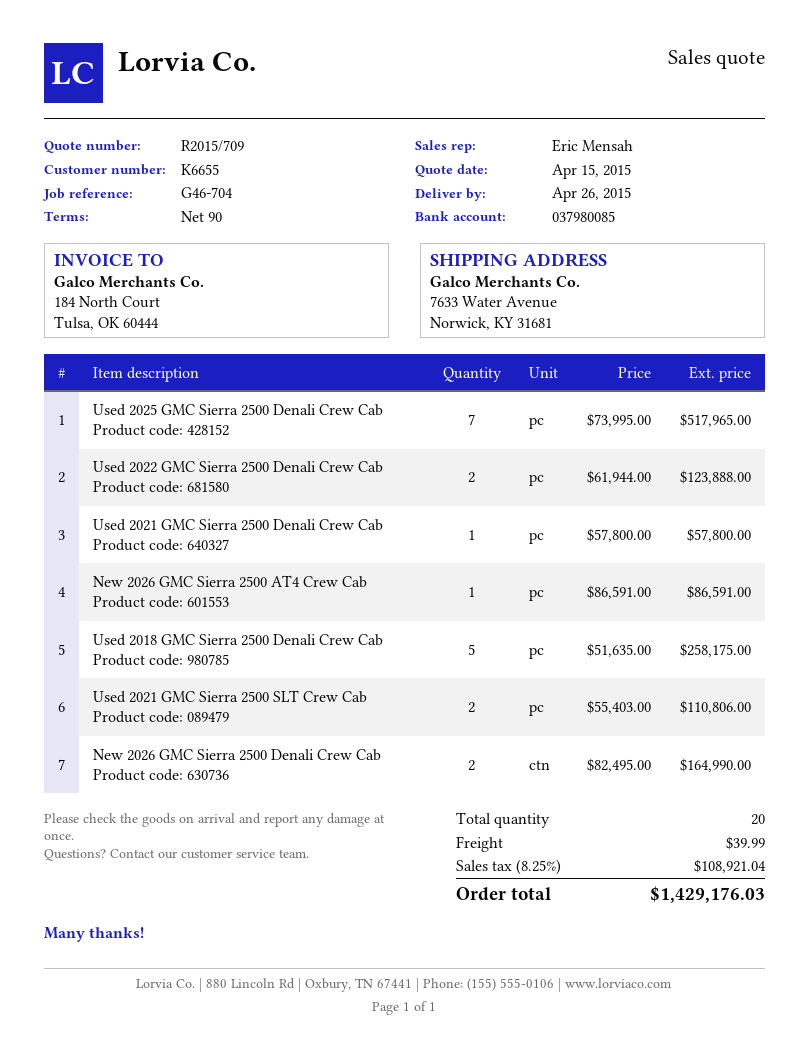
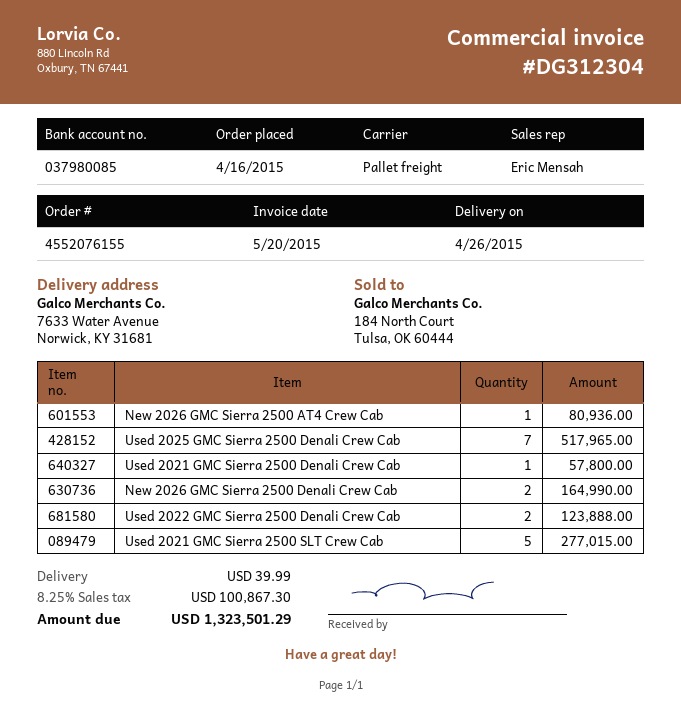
New 2026 GMC Sierra 2500 AT4 Crew Cab: 1 for 86591.00 -> 1 for 80936.00
Used 2018 GMC Sierra 2500 Denali Crew Cab: 5 for 258175.00 -> none
Used 2021 GMC Sierra 2500 SLT Crew Cab: 2 for 110806.00 -> 5 for 277015.00
tax: 8.25% = 108921.04 -> 8.25% = 100867.30
total: 1429176.03 -> 1323501.29

